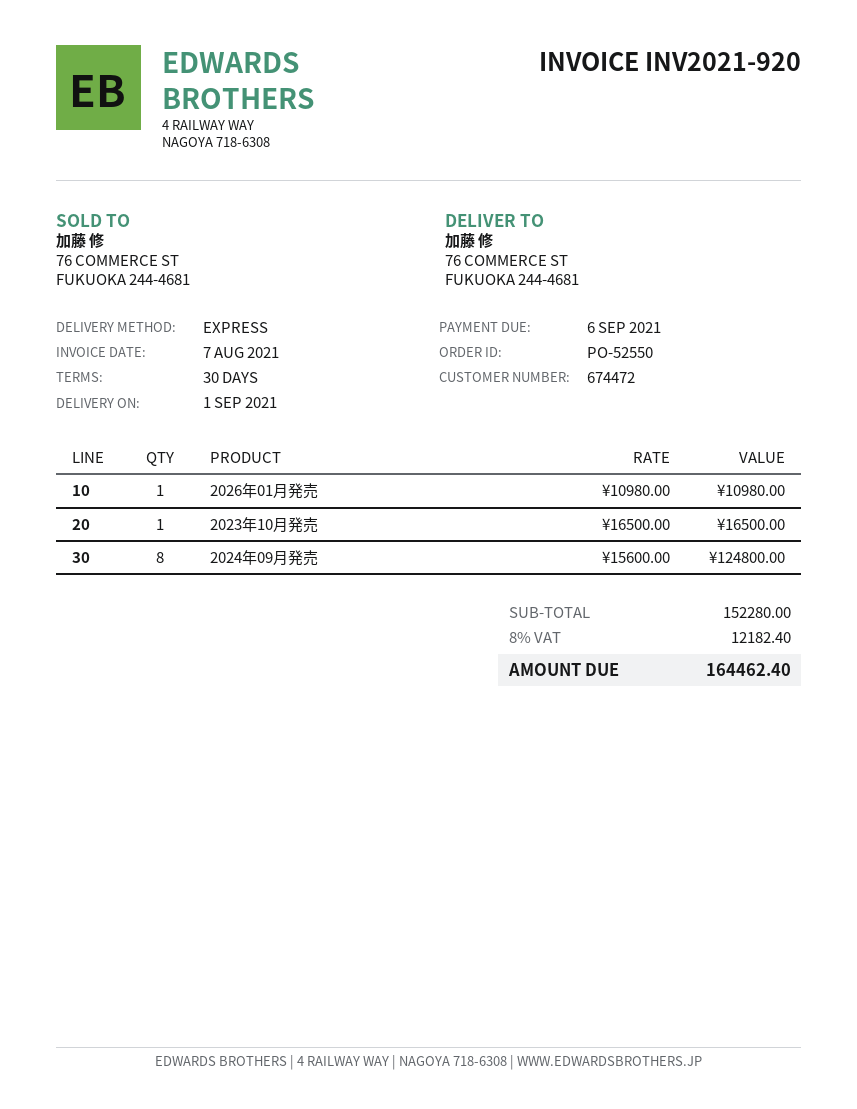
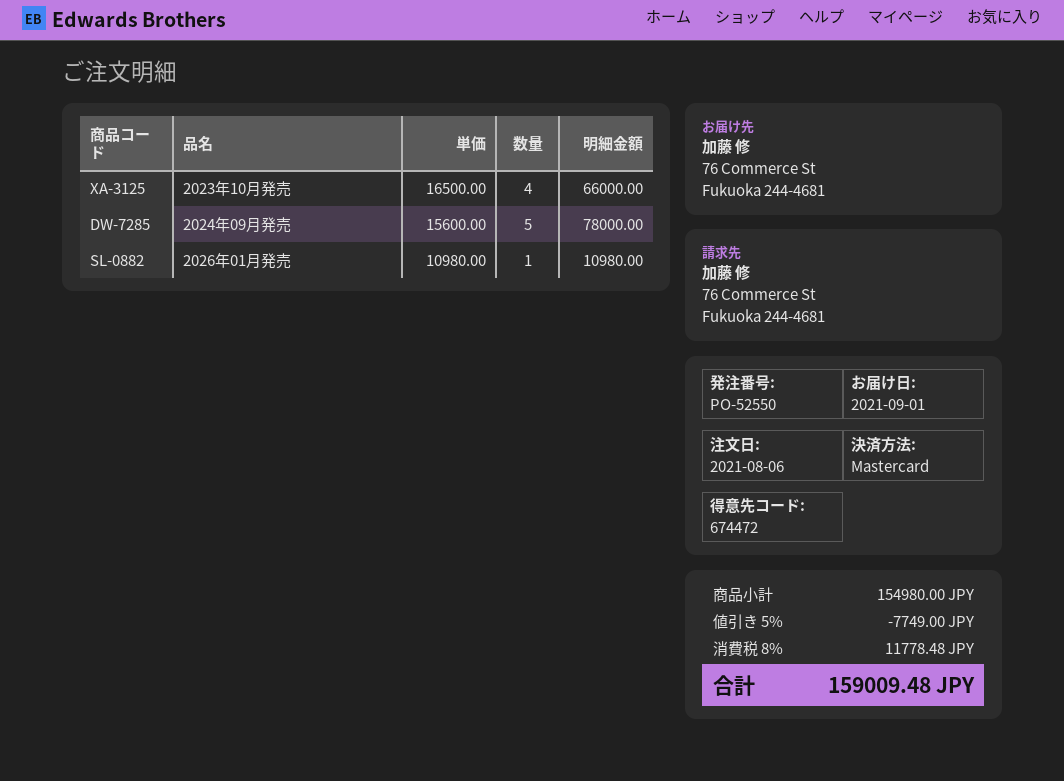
2023年10月発売: 1 x 16500.00 = 16500.00 -> 4 x 16500.00 = 66000.00
2024年09月発売: 8 x 15600.00 = 124800.00 -> 5 x 15600.00 = 78000.00
subtotal: 152280.00 -> 154980.00
discount: none -> 5% = 7749.00
tax: 8% = 12182.40 -> 8% = 11778.48
total: 164462.40 -> 159009.48

